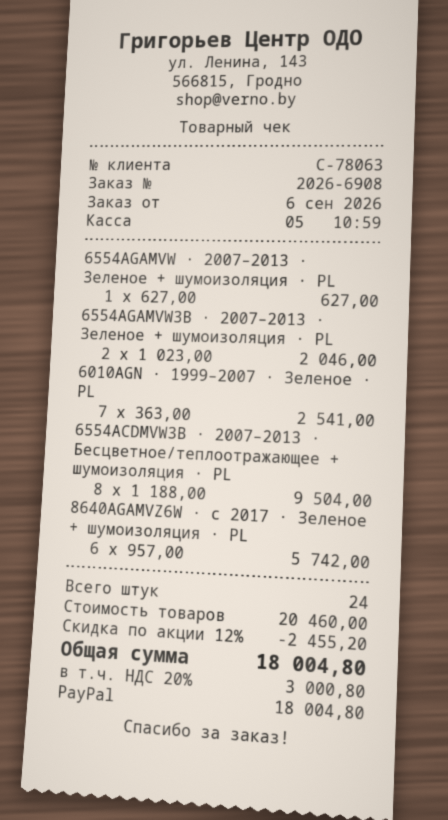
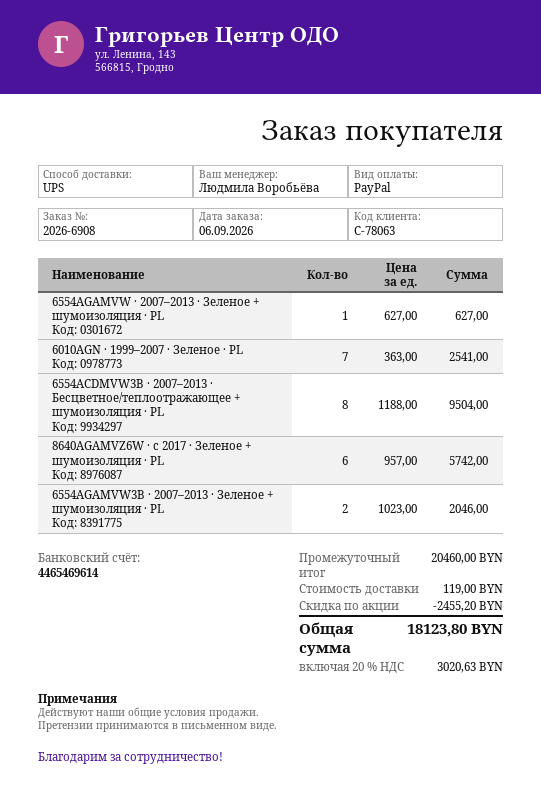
shipping: none -> 119.00
tax: 20% = 3000.80 -> 20% = 3020.63
total: 18004.80 -> 18123.80

